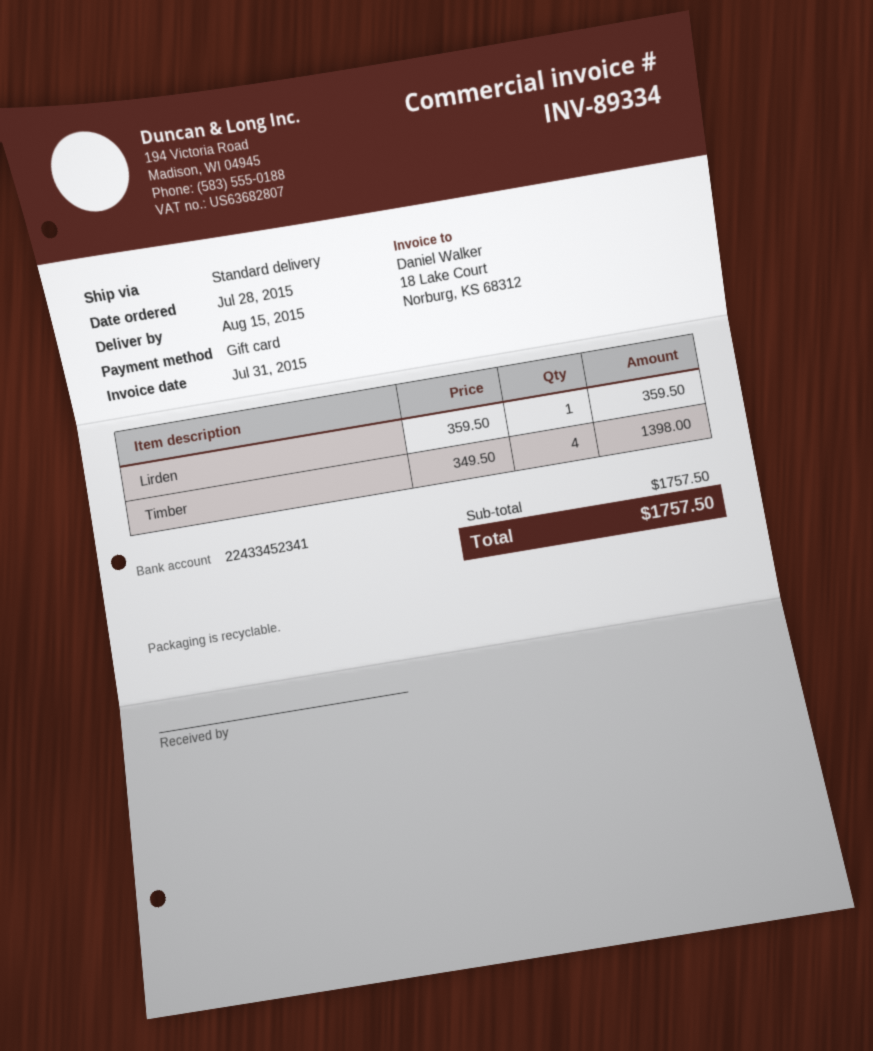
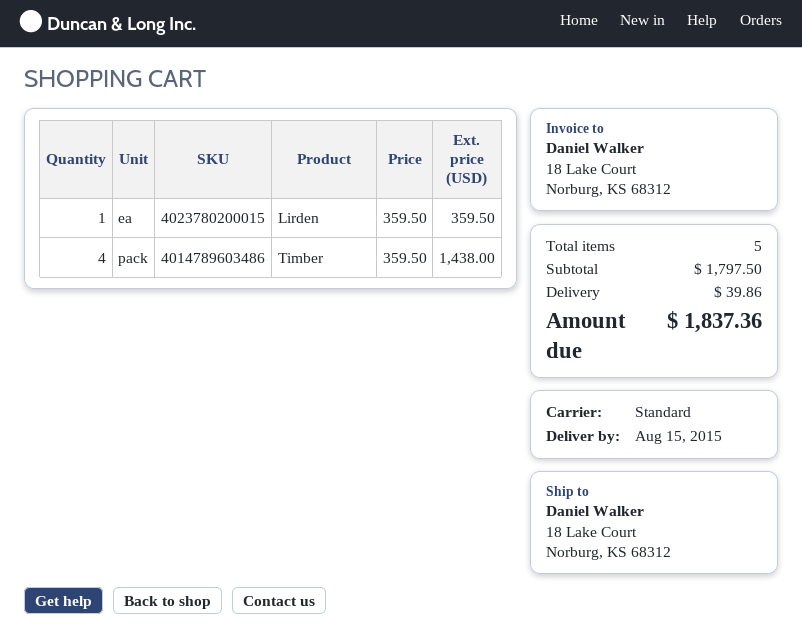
Timber: 4 x 349.50 = 1398.00 -> 4 x 359.50 = 1438.00
subtotal: 1757.50 -> 1797.50
shipping: none -> 39.86
total: 1757.50 -> 1837.36

